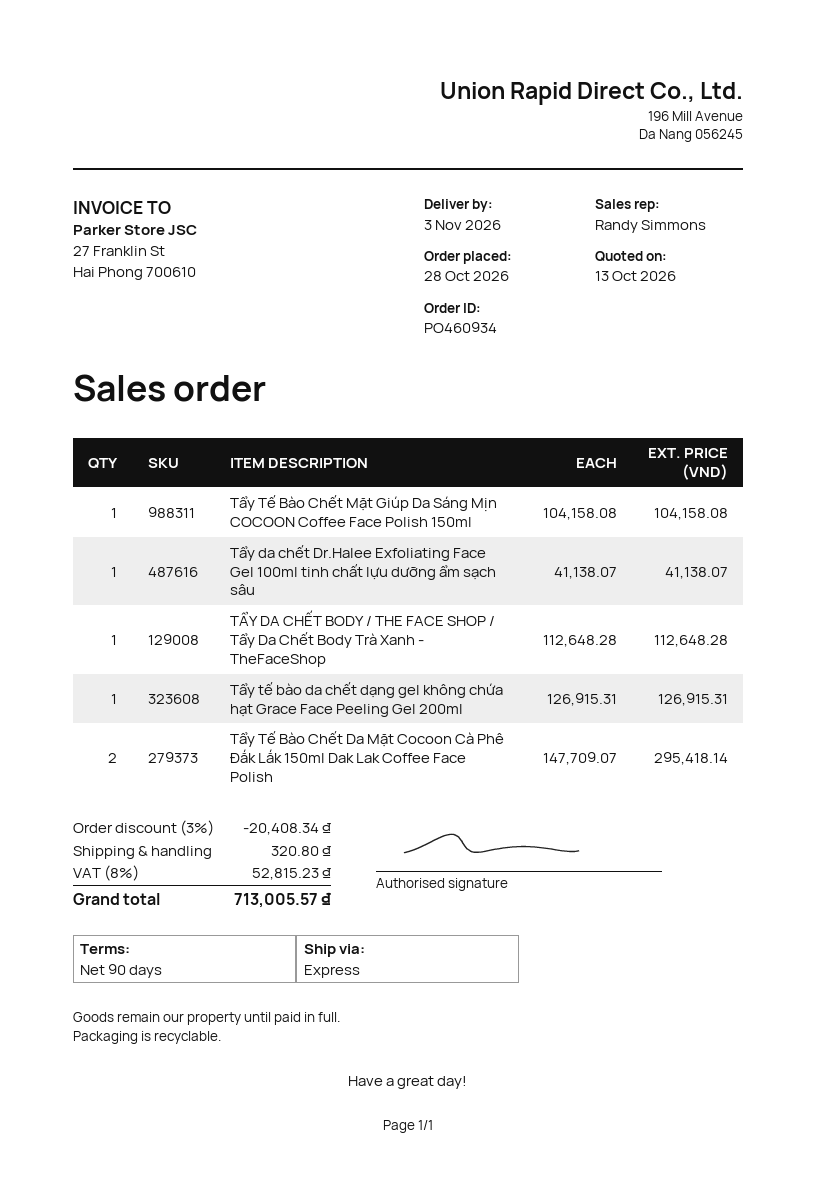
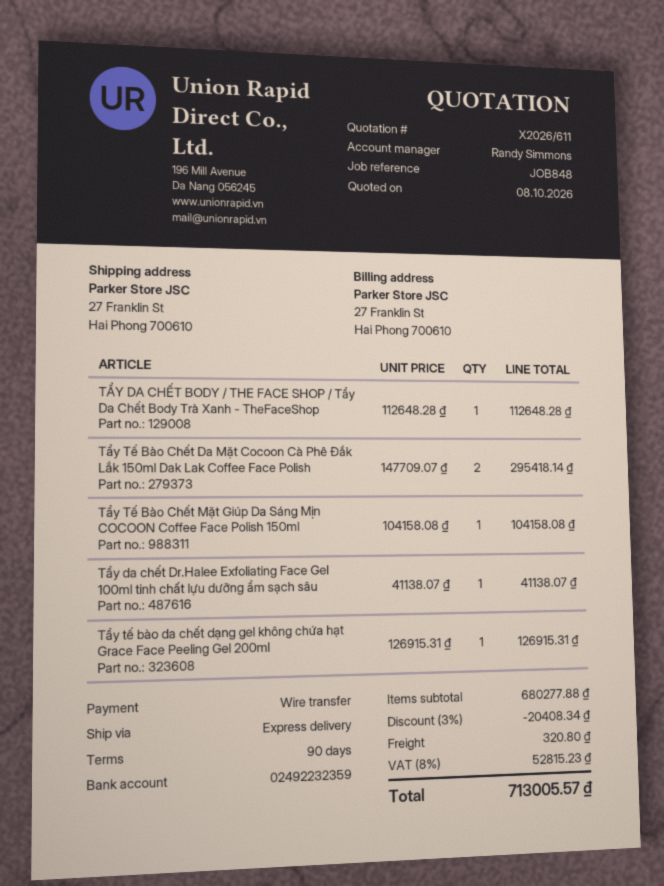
quote date: 2026-10-13 -> 2026-10-08

